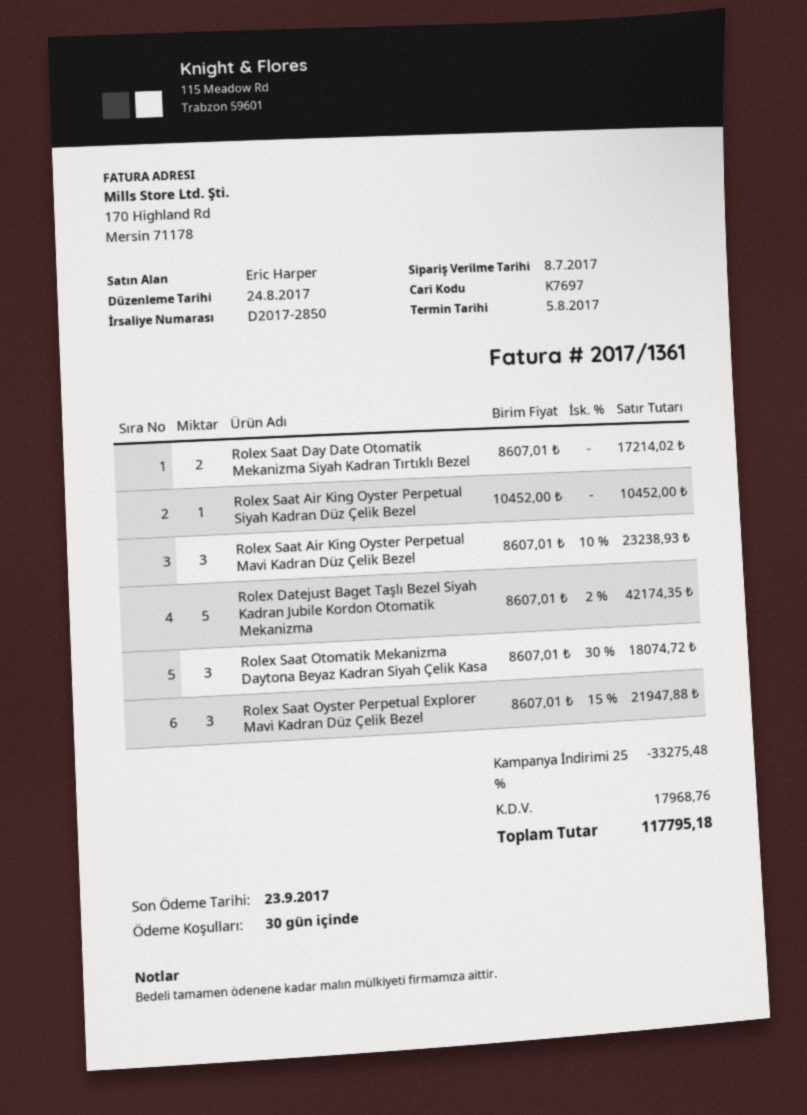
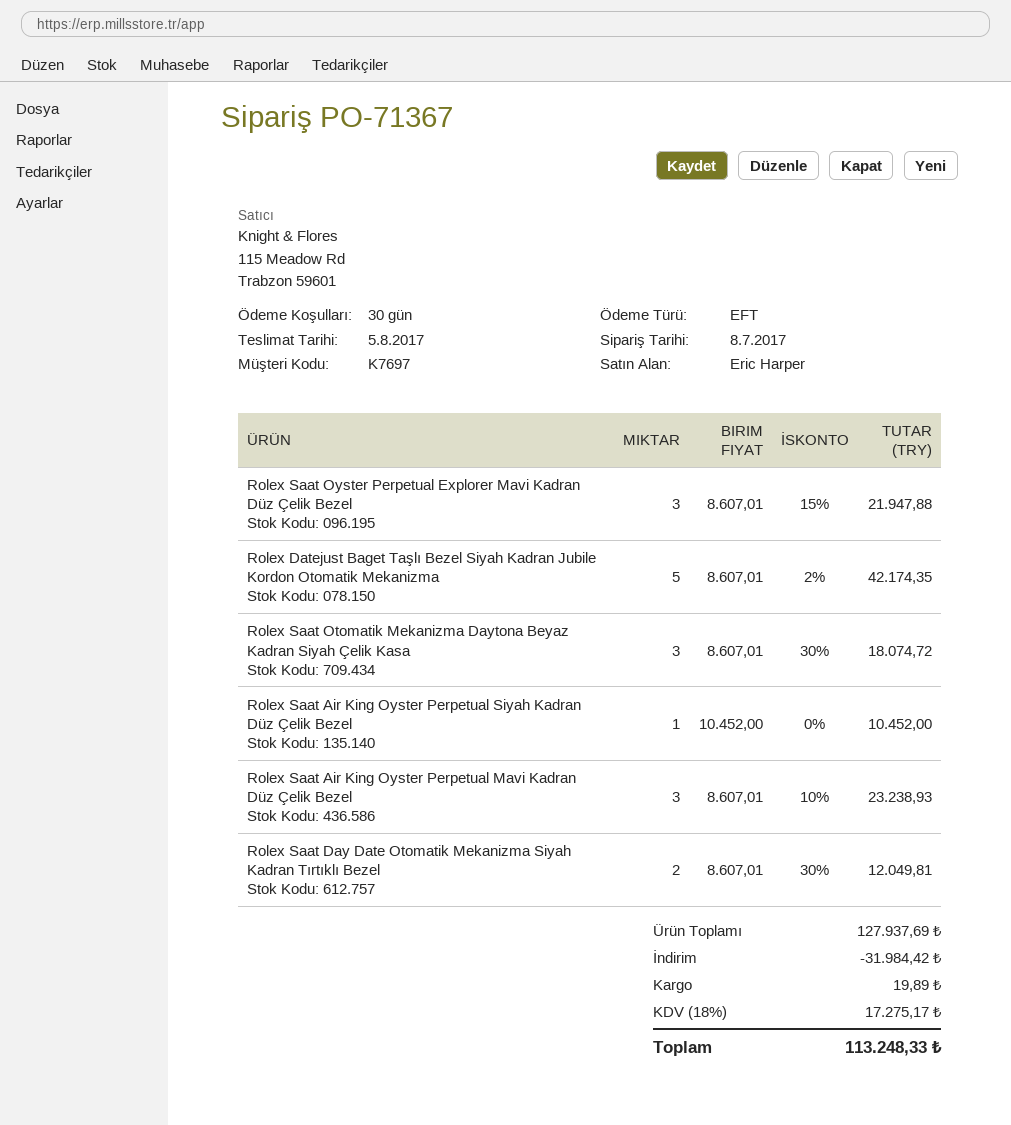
Rolex Saat Day Date Otomatik Mekanizma Siyah Kadran Tırtıklı Bezel: 2 x 8607.01 = 17214.02 -> 2 x 8607.01 - 30% = 12049.81
discount: 33275.48 -> 31984.42
shipping: none -> 19.89
tax: 17968.76 -> 17275.17
total: 117795.18 -> 113248.33

